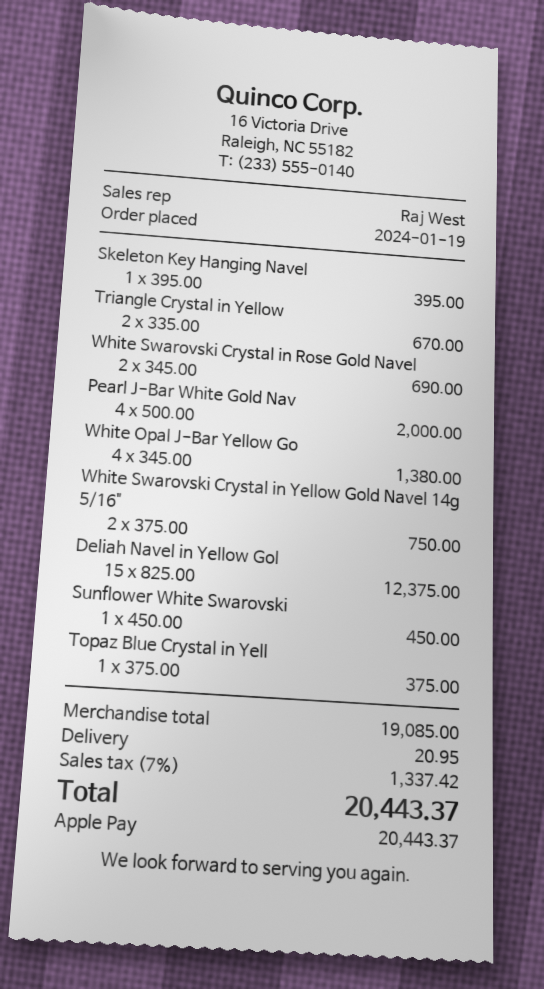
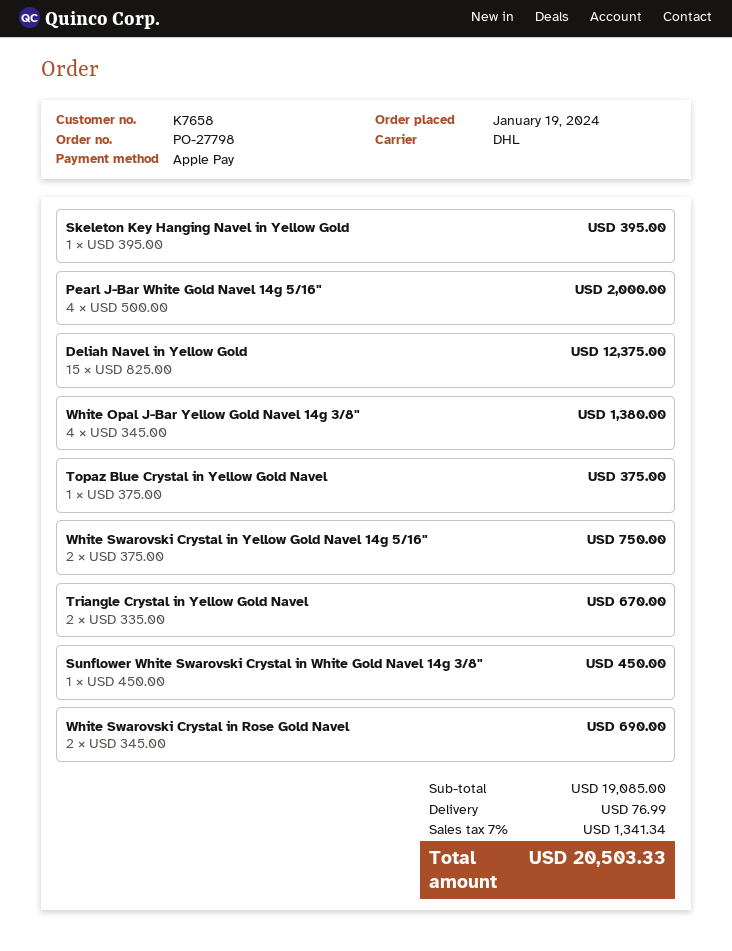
shipping: 20.95 -> 76.99
tax: 7% = 1337.42 -> 7% = 1341.34
total: 20443.37 -> 20503.33

